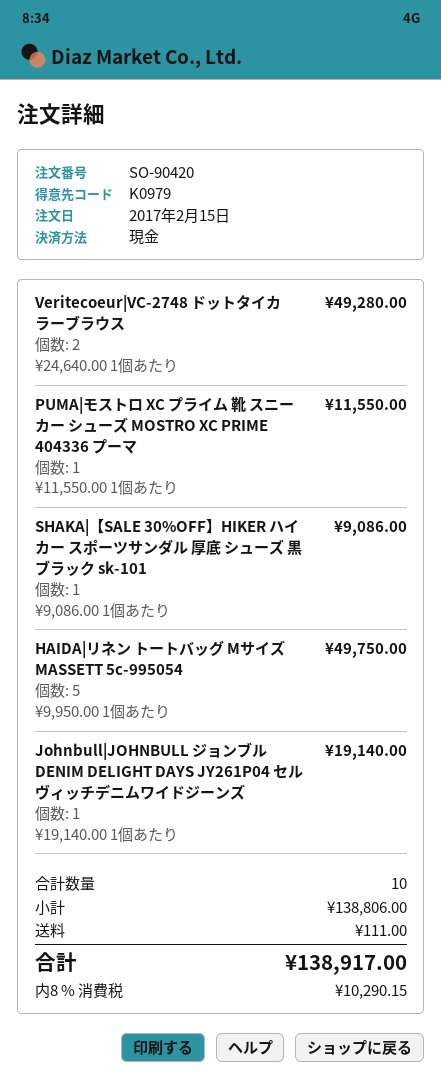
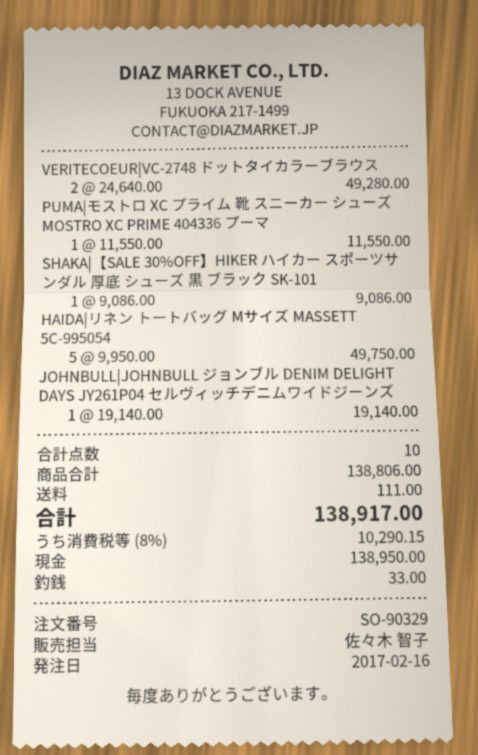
order number: SO-90420 -> SO-90329
order date: 2017-02-15 -> 2017-02-16

